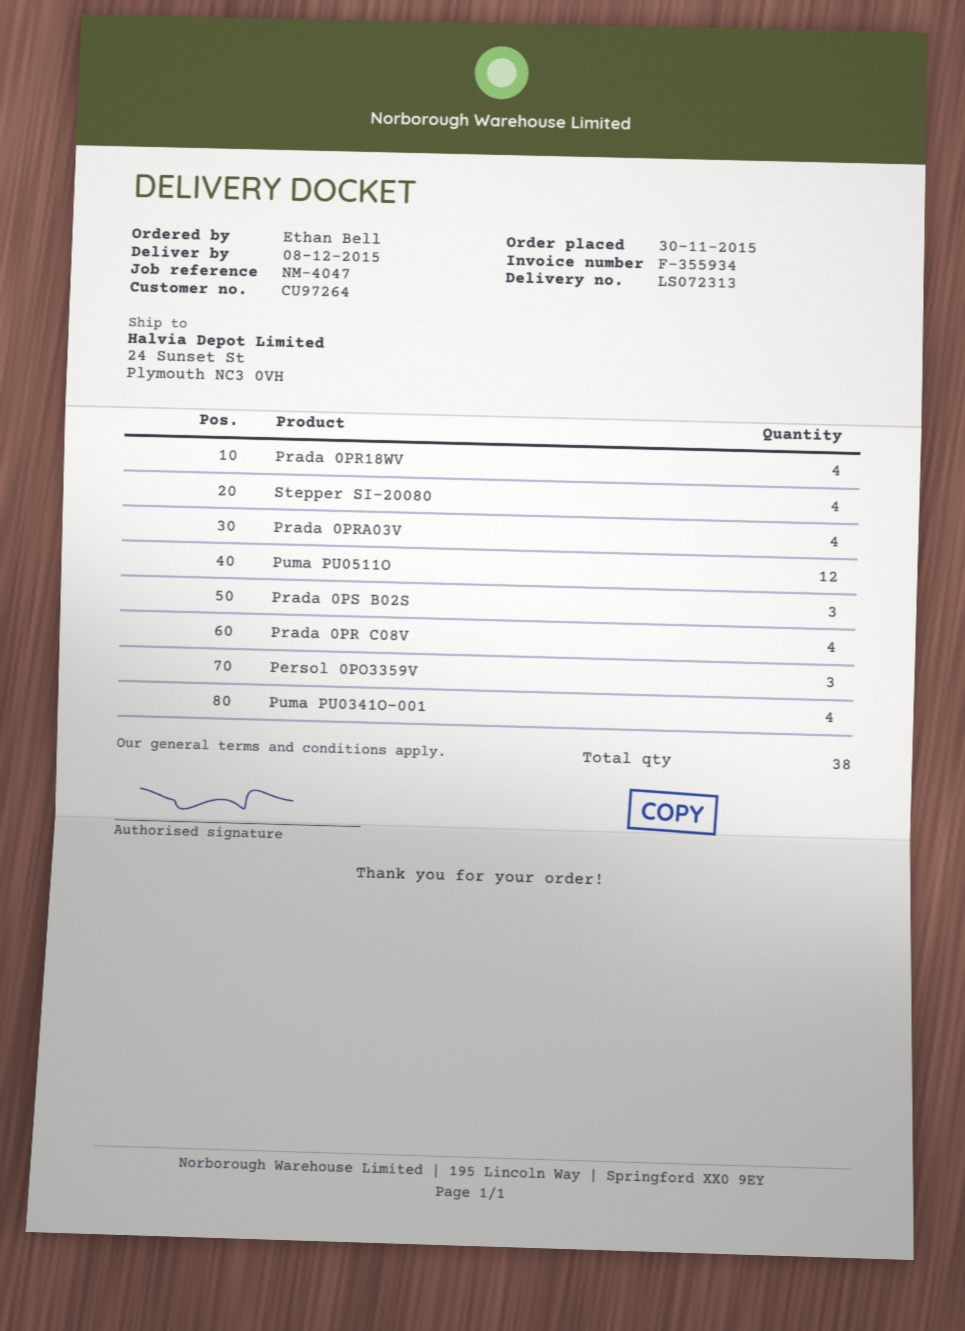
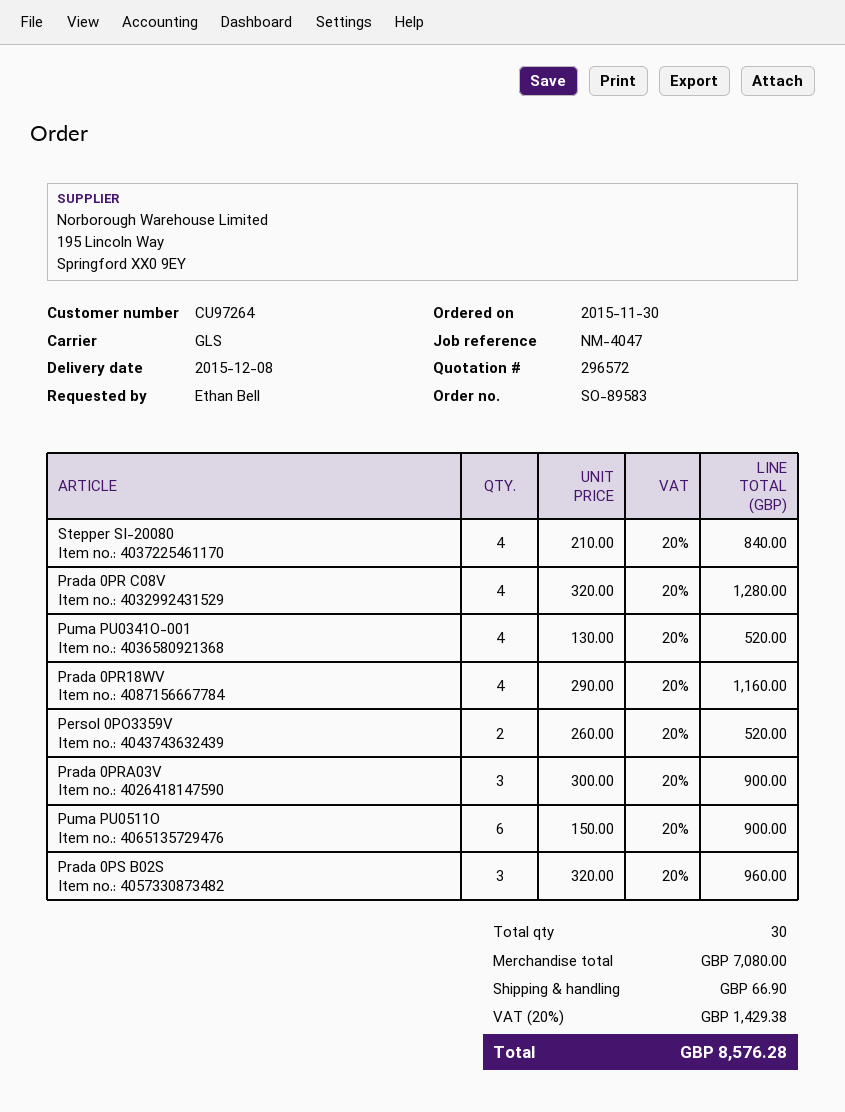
Prada 0PRA03V: 4 -> 3
Puma PU0511O: 12 -> 6
Persol 0PO3359V: 3 -> 2
total quantity: 38 -> 30

